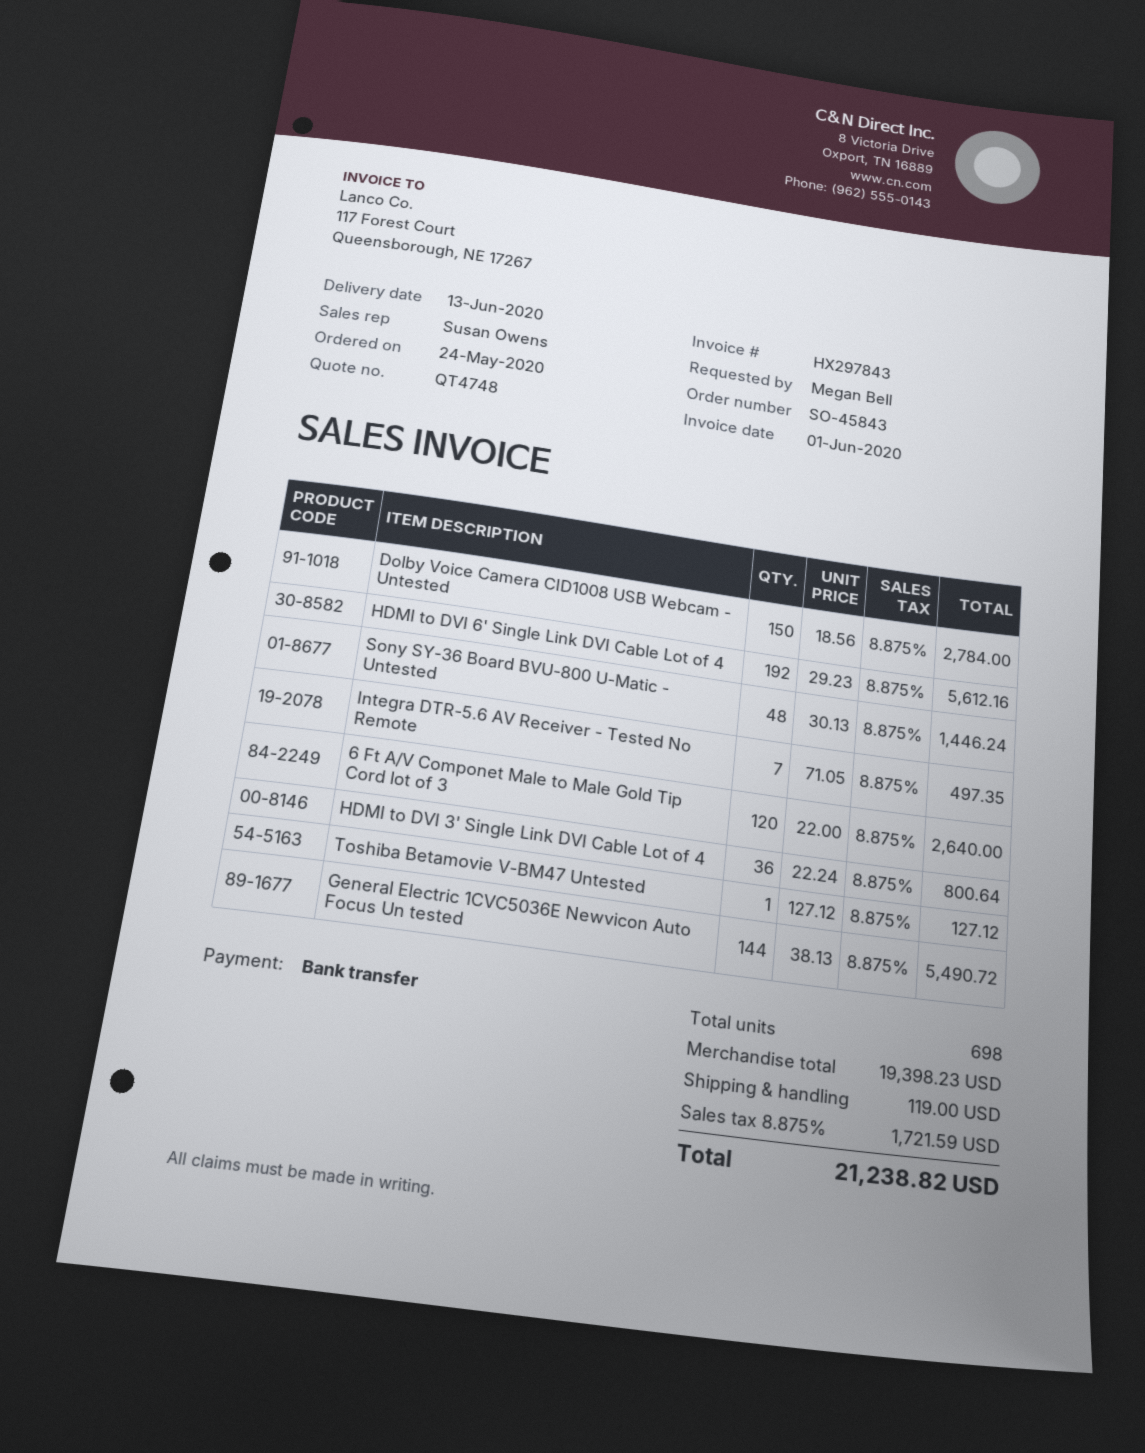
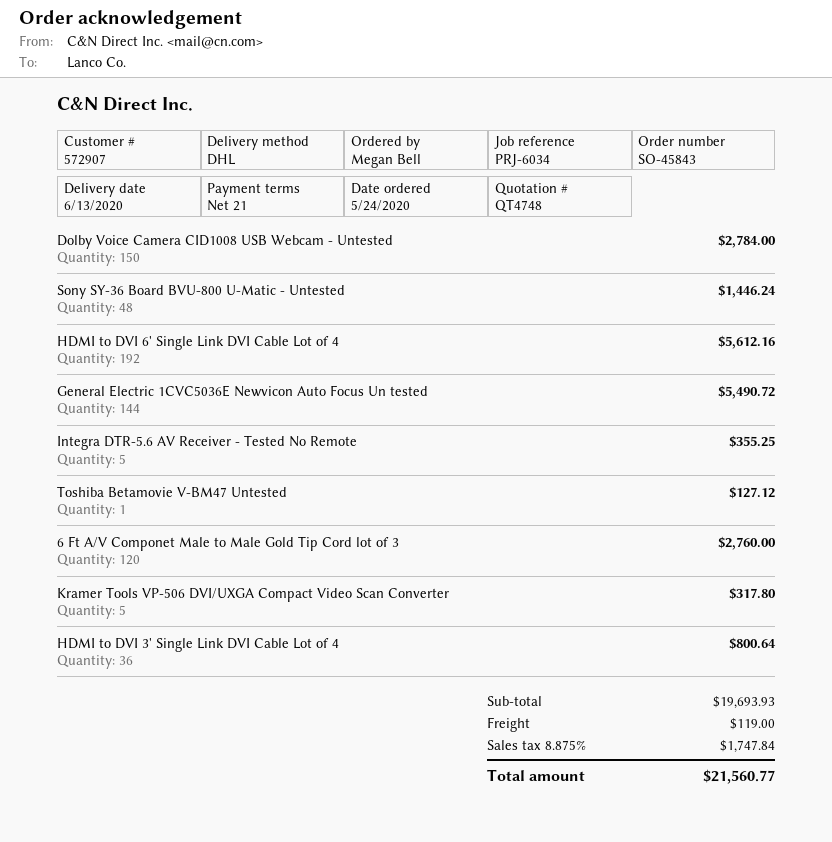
Integra DTR-5.6 AV Receiver - Tested No Remote: 7 for 497.35 -> 5 for 355.25
6 Ft A/V Componet Male to Male Gold Tip Cord lot of 3: 120 for 2640.00 -> 120 for 2760.00
Kramer Tools VP-506 DVI/UXGA Compact Video Scan Converter: none -> 5 for 317.80
subtotal: 19398.23 -> 19693.93
tax: 8.875% = 1721.59 -> 8.875% = 1747.84
total: 21238.82 -> 21560.77

